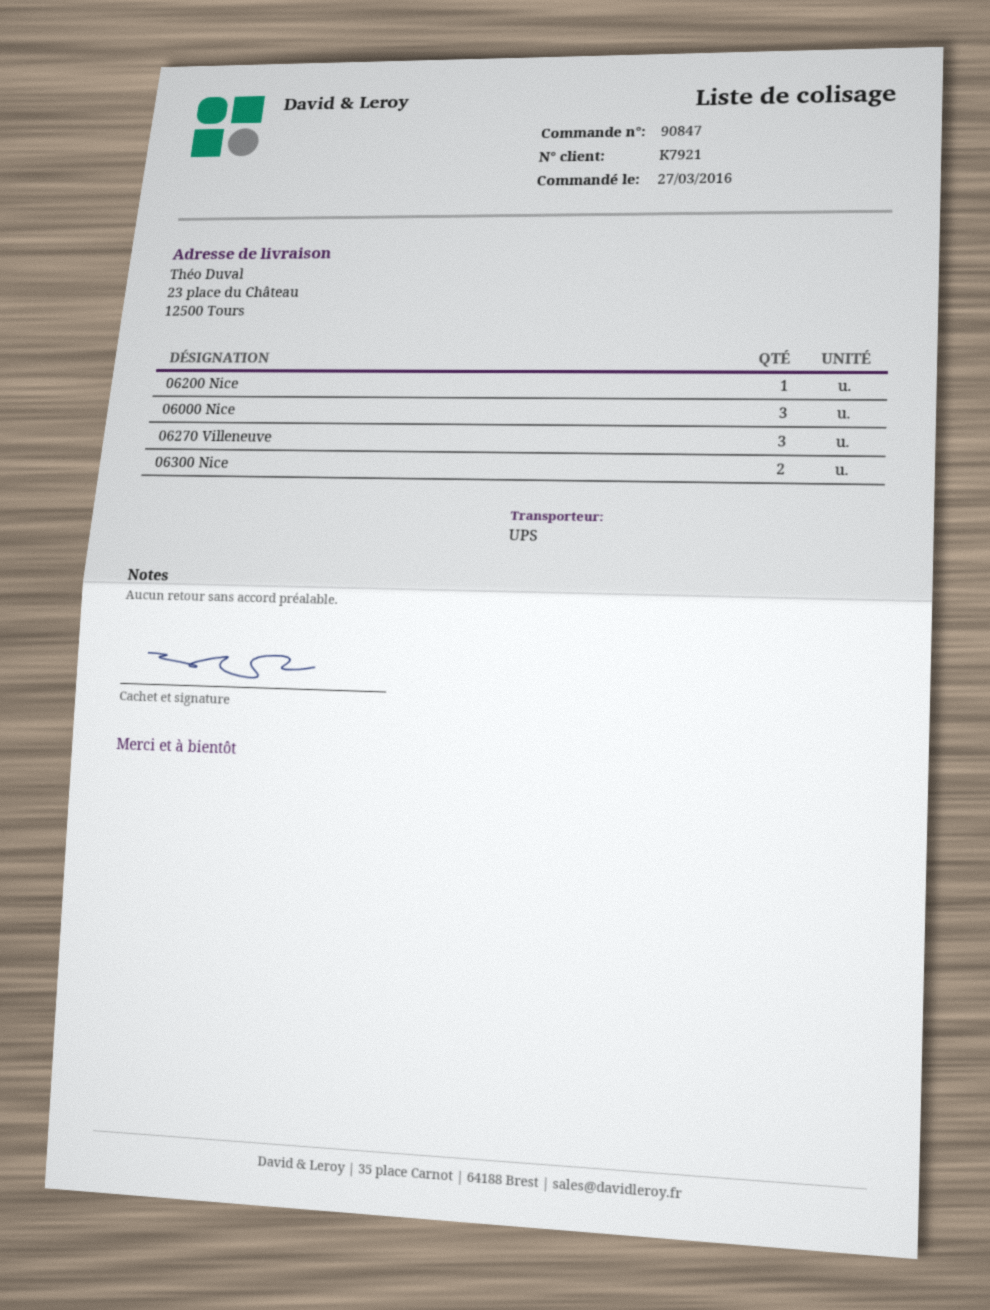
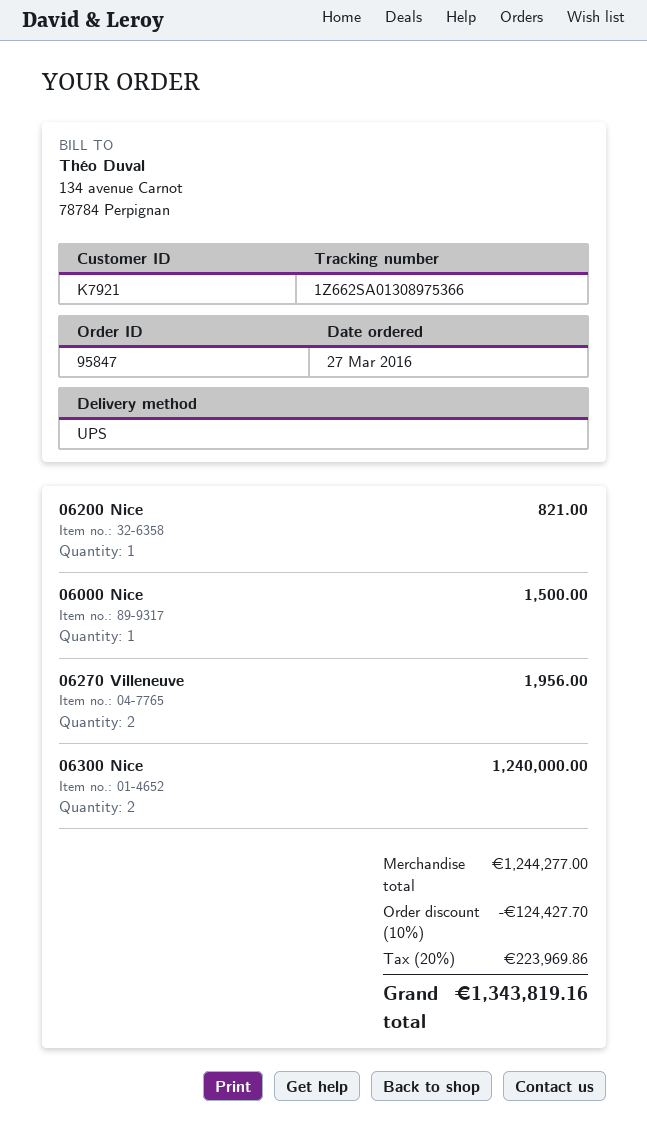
order number: 90847 -> 95847
06000 Nice: 3 -> 1
06270 Villeneuve: 3 -> 2

